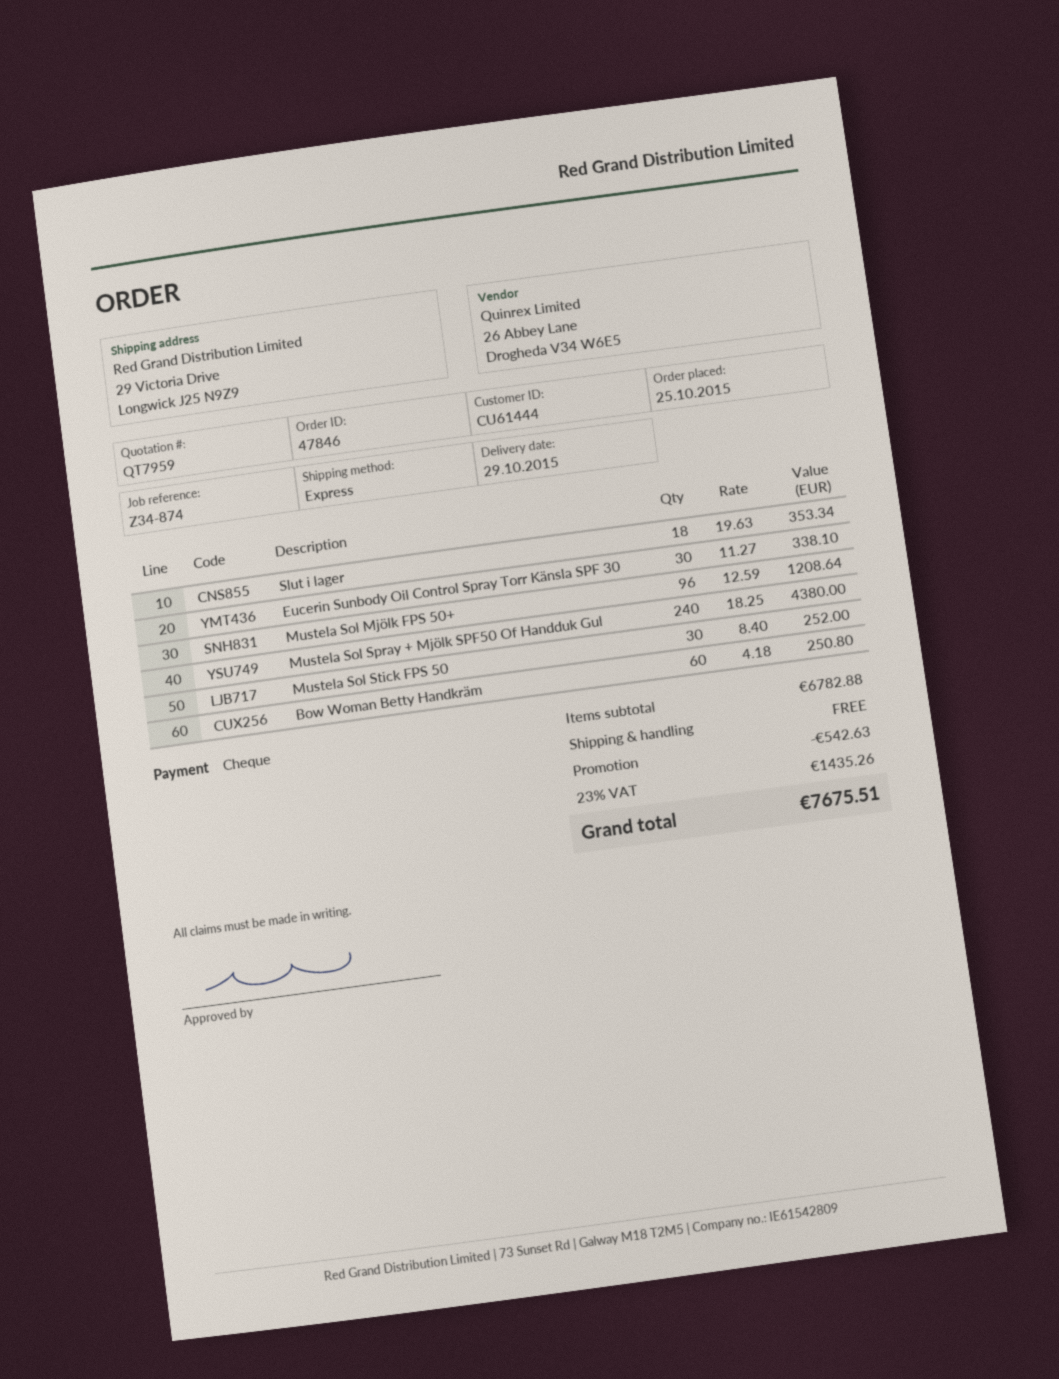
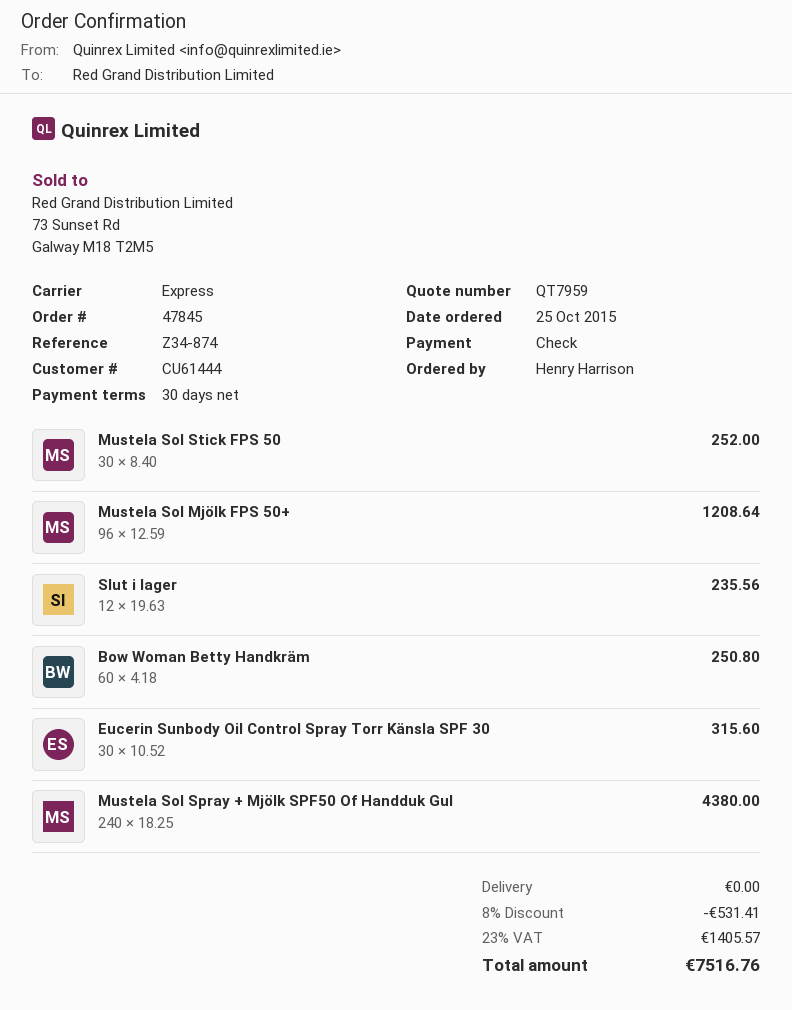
order number: 47846 -> 47845
Slut i lager: 18 x 19.63 = 353.34 -> 12 x 19.63 = 235.56
Eucerin Sunbody Oil Control Spray Torr Känsla SPF 30: 30 x 11.27 = 338.10 -> 30 x 10.52 = 315.60
discount: 542.63 -> 531.41
tax: 23% = 1435.26 -> 23% = 1405.57
total: 7675.51 -> 7516.76

